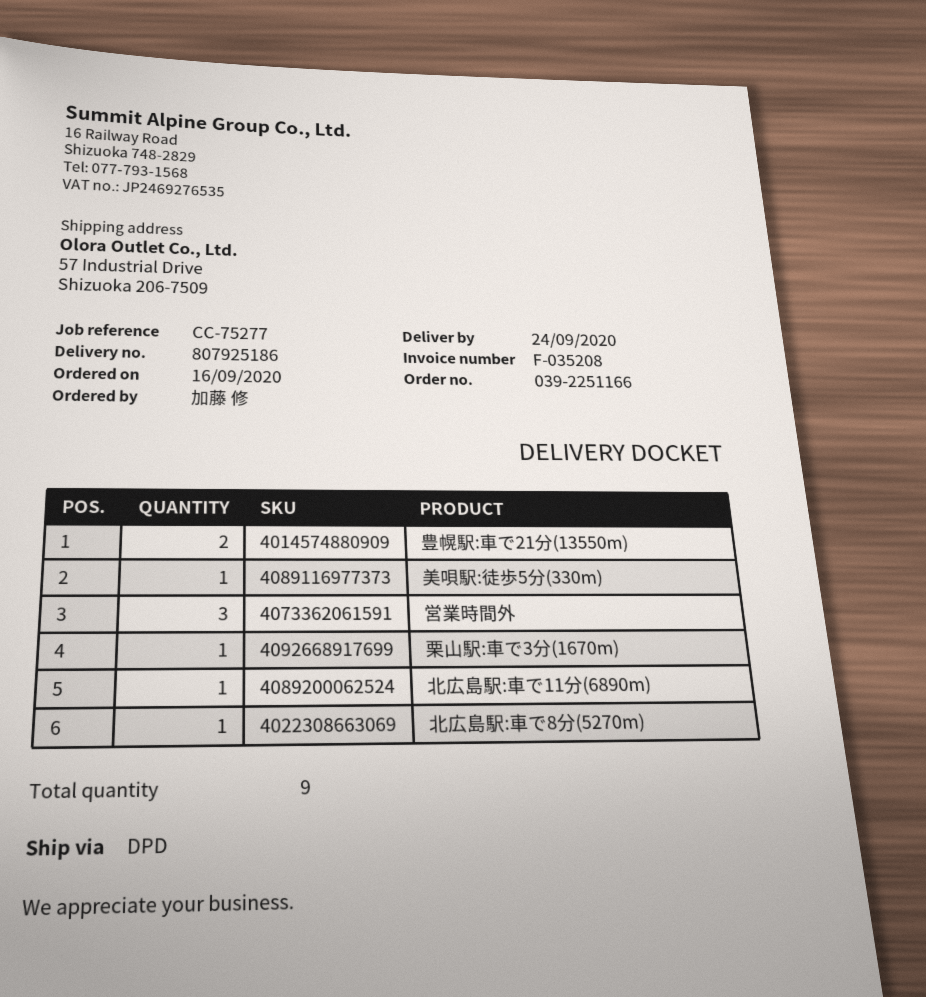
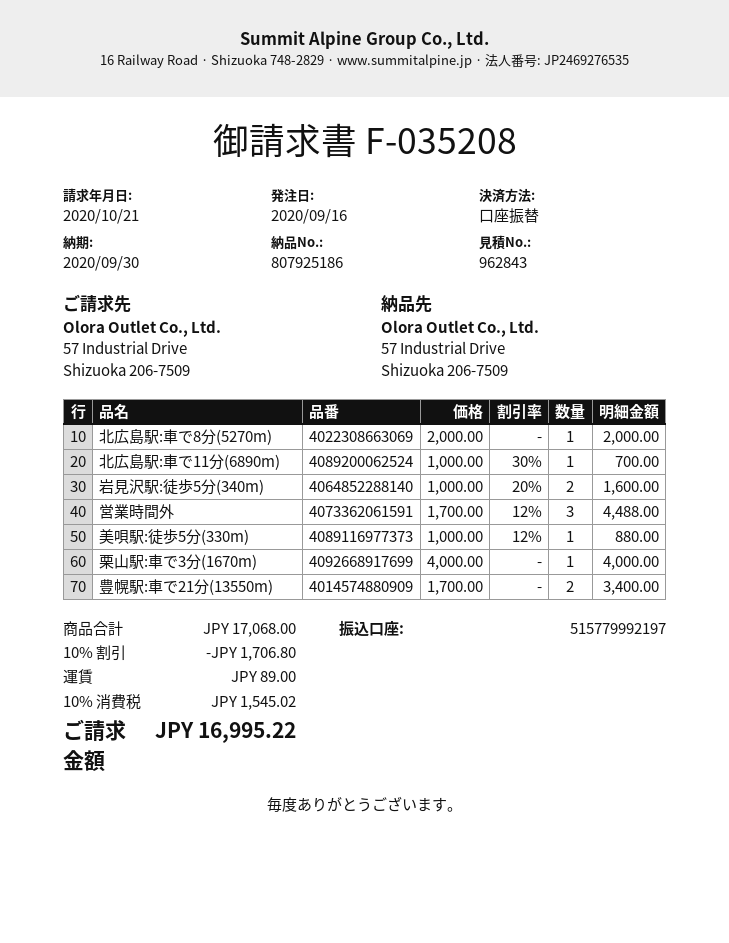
delivery date: 2020-09-24 -> 2020-09-30
岩見沢駅:徒歩5分(340m): none -> 2

